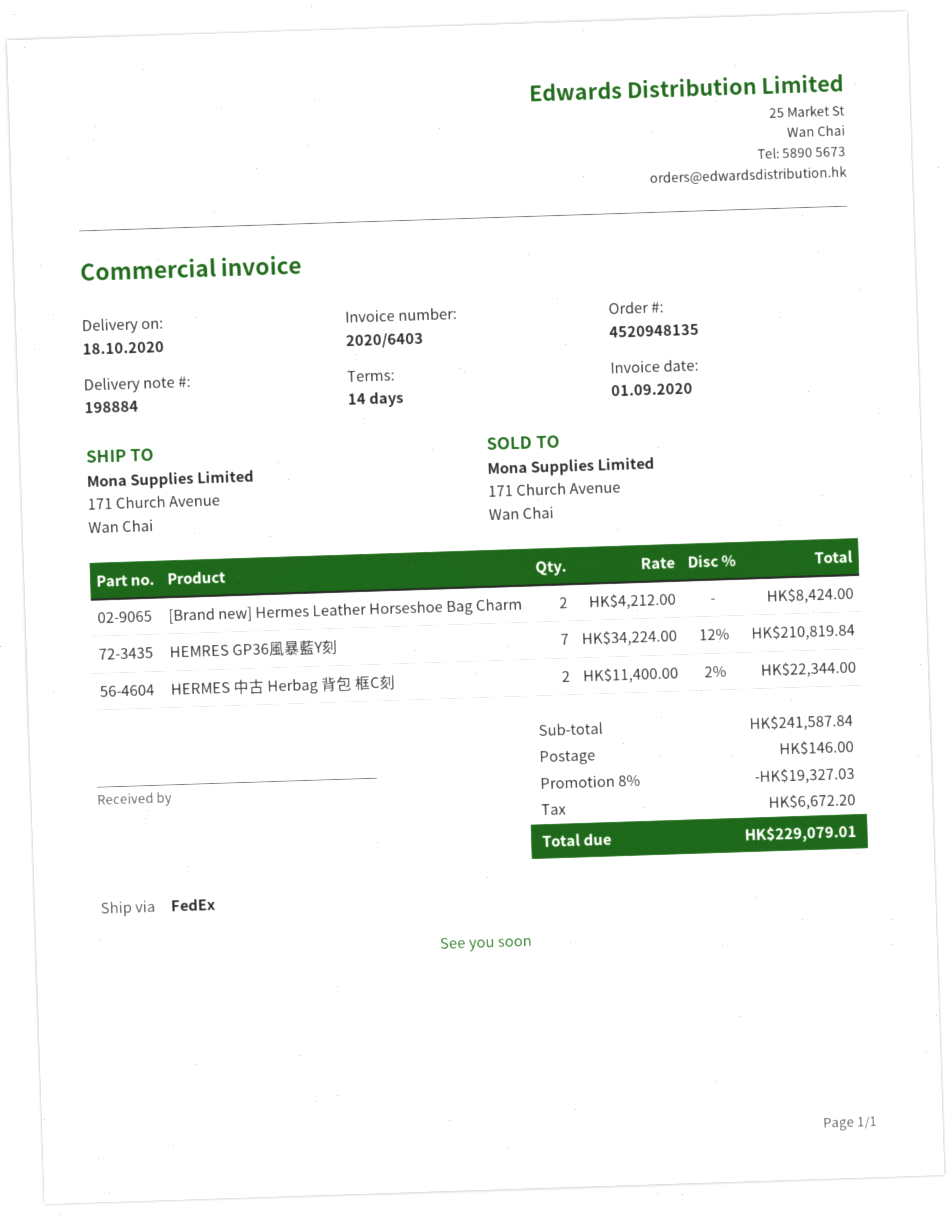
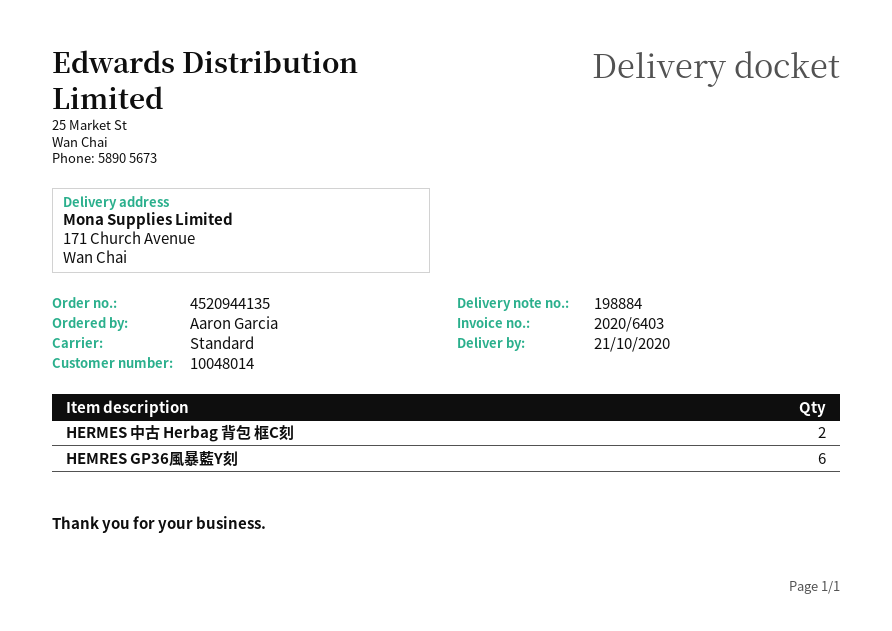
order number: 4520948135 -> 4520944135
delivery date: 2020-10-18 -> 2020-10-21
shipping method: FedEx -> standard
[Brand new] Hermes Leather Horseshoe Bag Charm: 2 -> none
HEMRES GP36風暴藍Y刻: 7 -> 6

